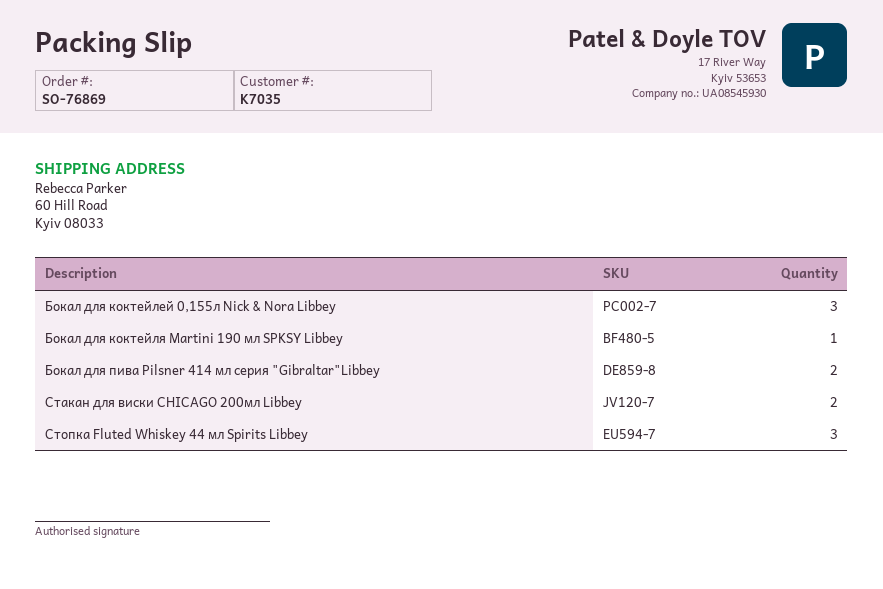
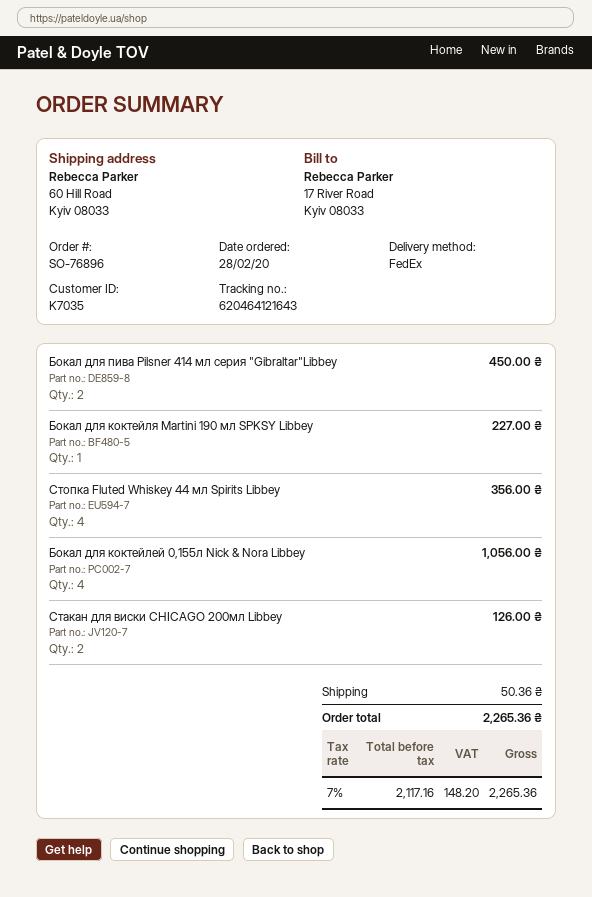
order number: SO-76869 -> SO-76896
Бокал для коктейлей 0,155л Nick & Nora Libbey: 3 -> 4
Стопка Fluted Whiskey 44 мл Spirits Libbey: 3 -> 4

